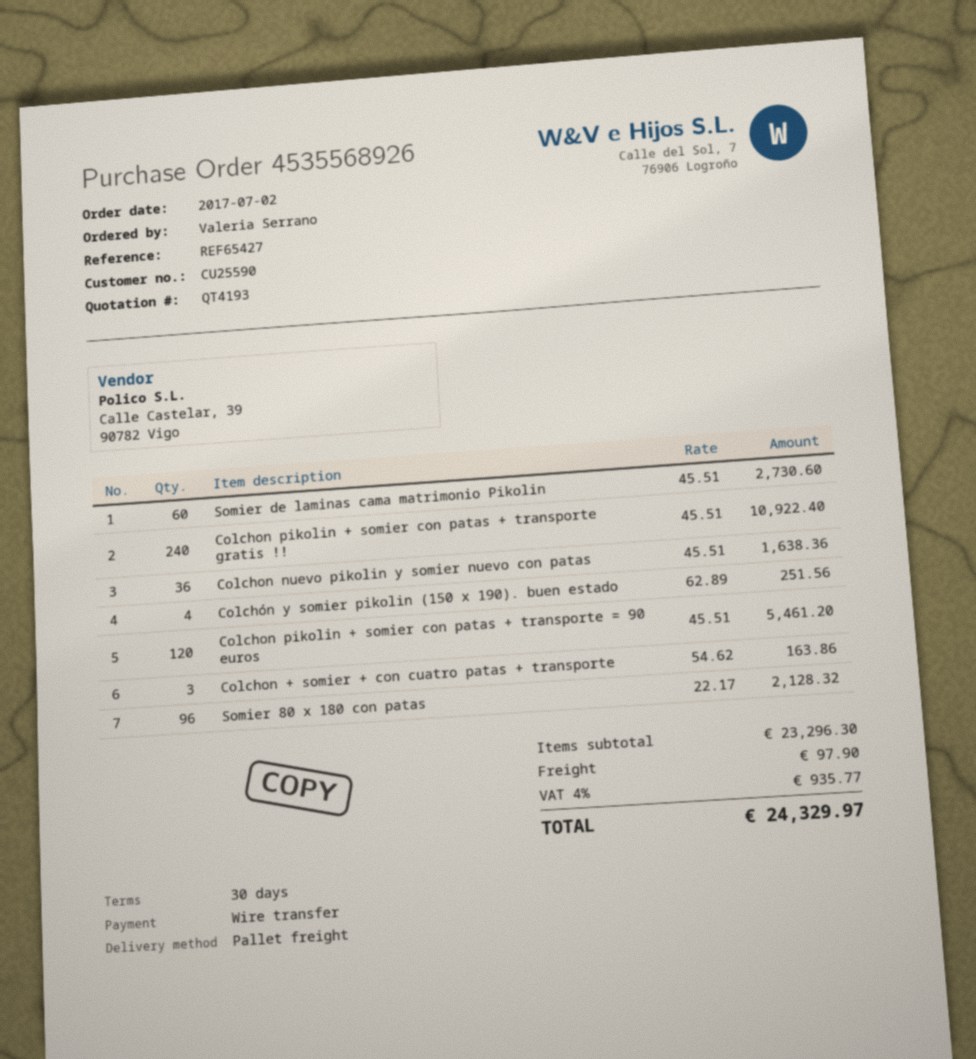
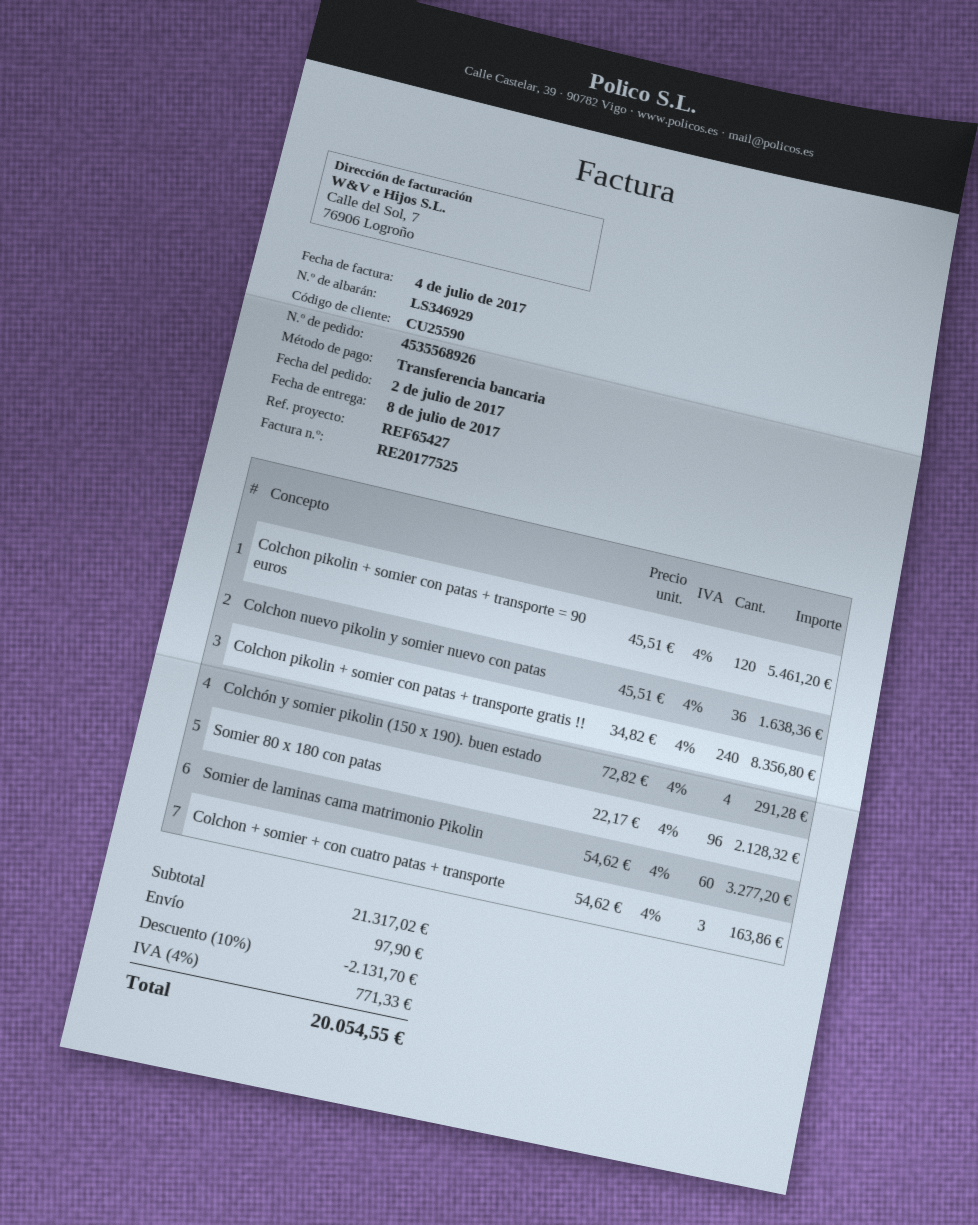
Somier de laminas cama matrimonio Pikolin: 60 x 45.51 = 2730.60 -> 60 x 54.62 = 3277.20
Colchon pikolin + somier con patas + transporte gratis !!: 240 x 45.51 = 10922.40 -> 240 x 34.82 = 8356.80
Colchón y somier pikolin (150 x 190). buen estado: 4 x 62.89 = 251.56 -> 4 x 72.82 = 291.28
subtotal: 23296.30 -> 21317.02
discount: none -> 10% = 2131.70
tax: 4% = 935.77 -> 4% = 771.33
total: 24329.97 -> 20054.55

